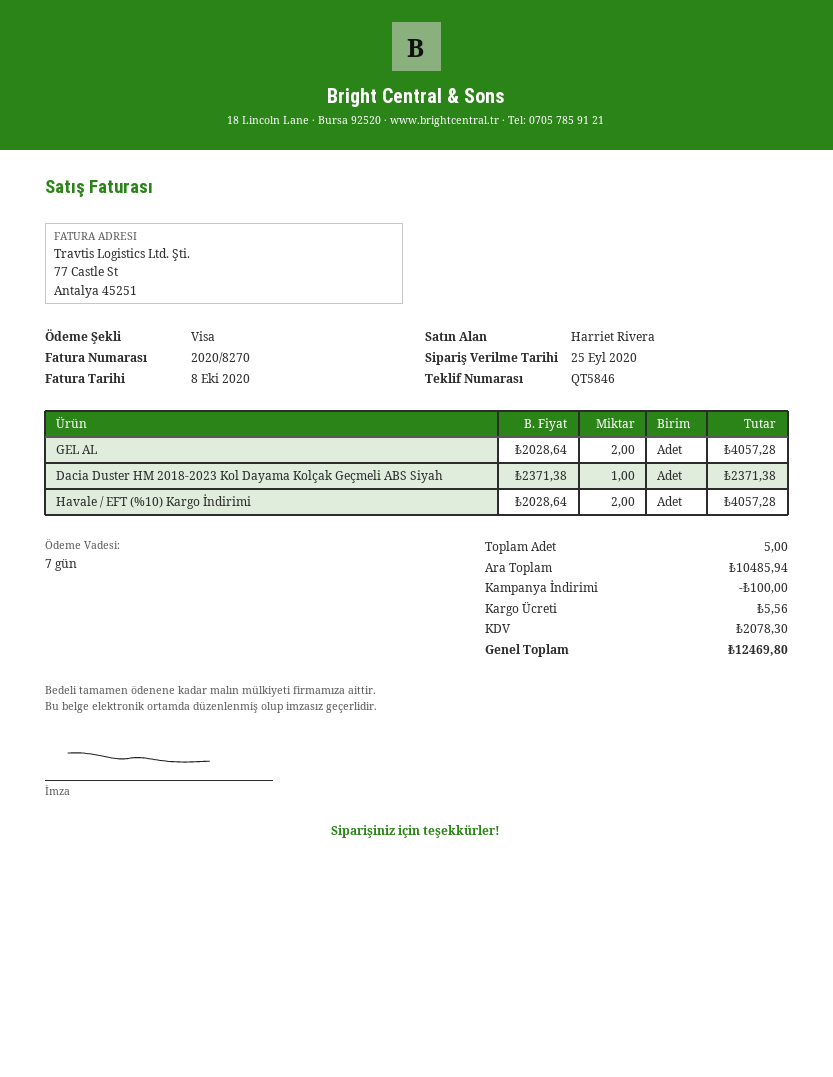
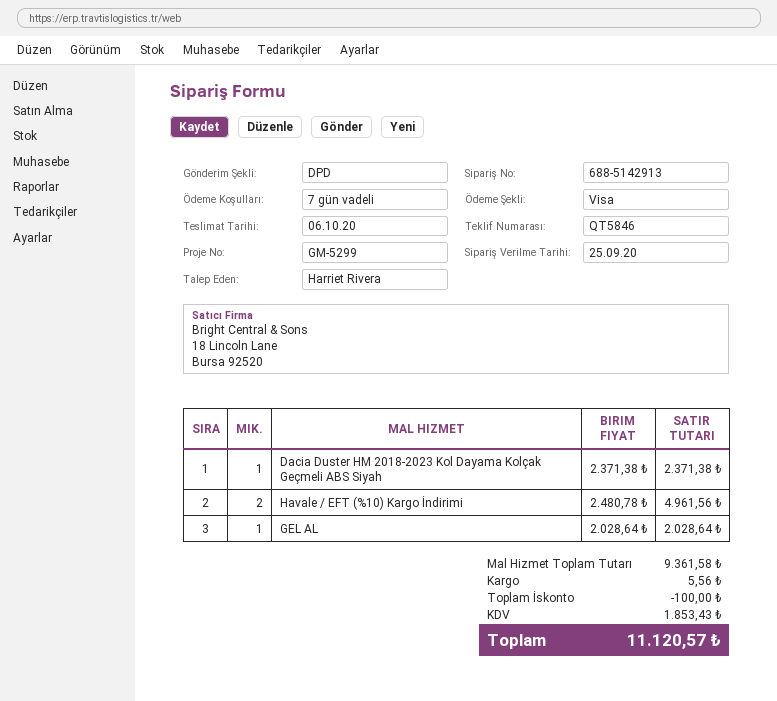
GEL AL: 2 x 2028.64 = 4057.28 -> 1 x 2028.64 = 2028.64
Havale / EFT (%10) Kargo İndirimi: 2 x 2028.64 = 4057.28 -> 2 x 2480.78 = 4961.56
subtotal: 10485.94 -> 9361.58
tax: 2078.30 -> 1853.43
total: 12469.80 -> 11120.57

